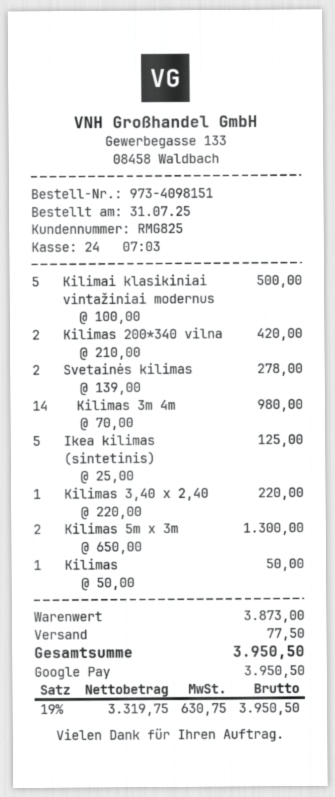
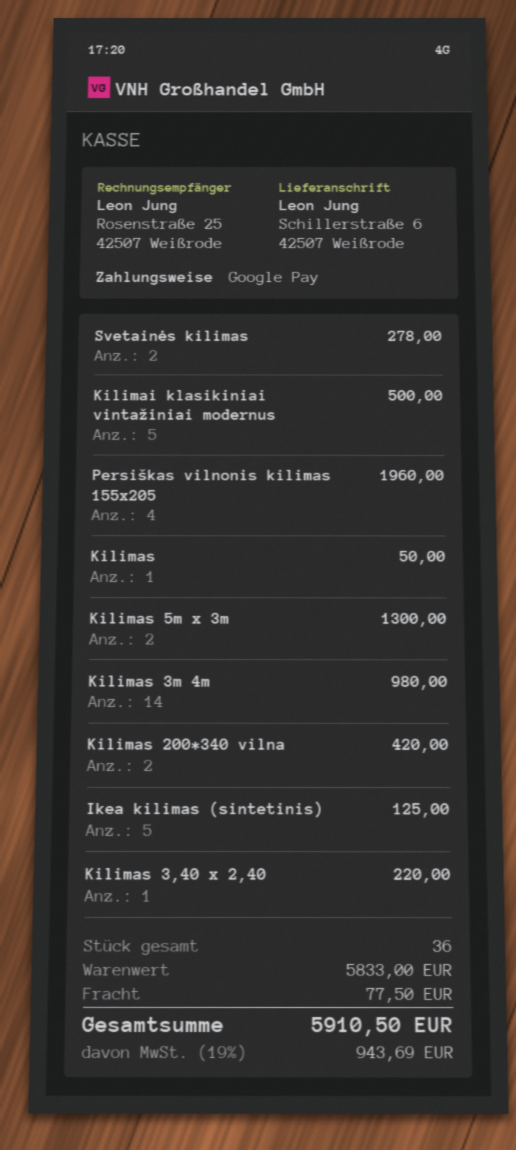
Persiškas vilnonis kilimas 155x205: none -> 4 for 1960.00
subtotal: 3873.00 -> 5833.00
tax: 19% = 630.75 -> 19% = 943.69
total: 3950.50 -> 5910.50

